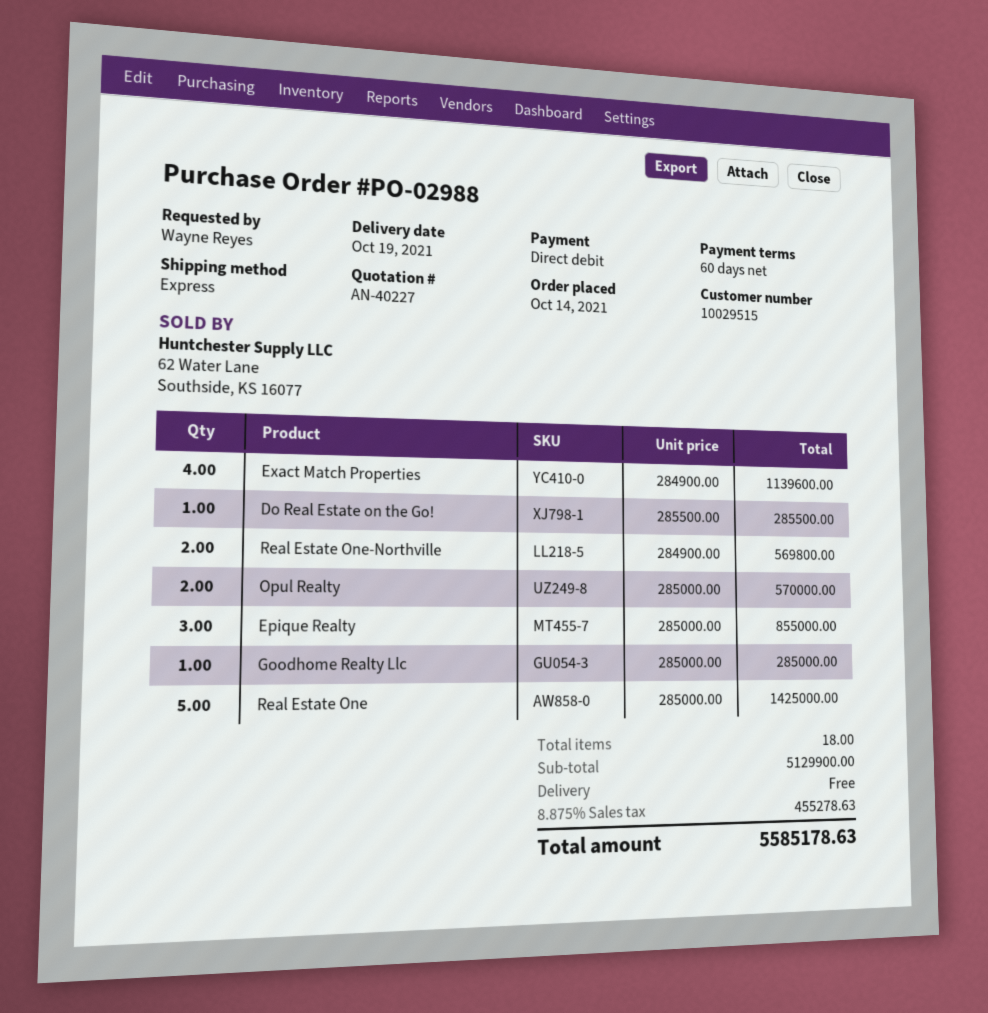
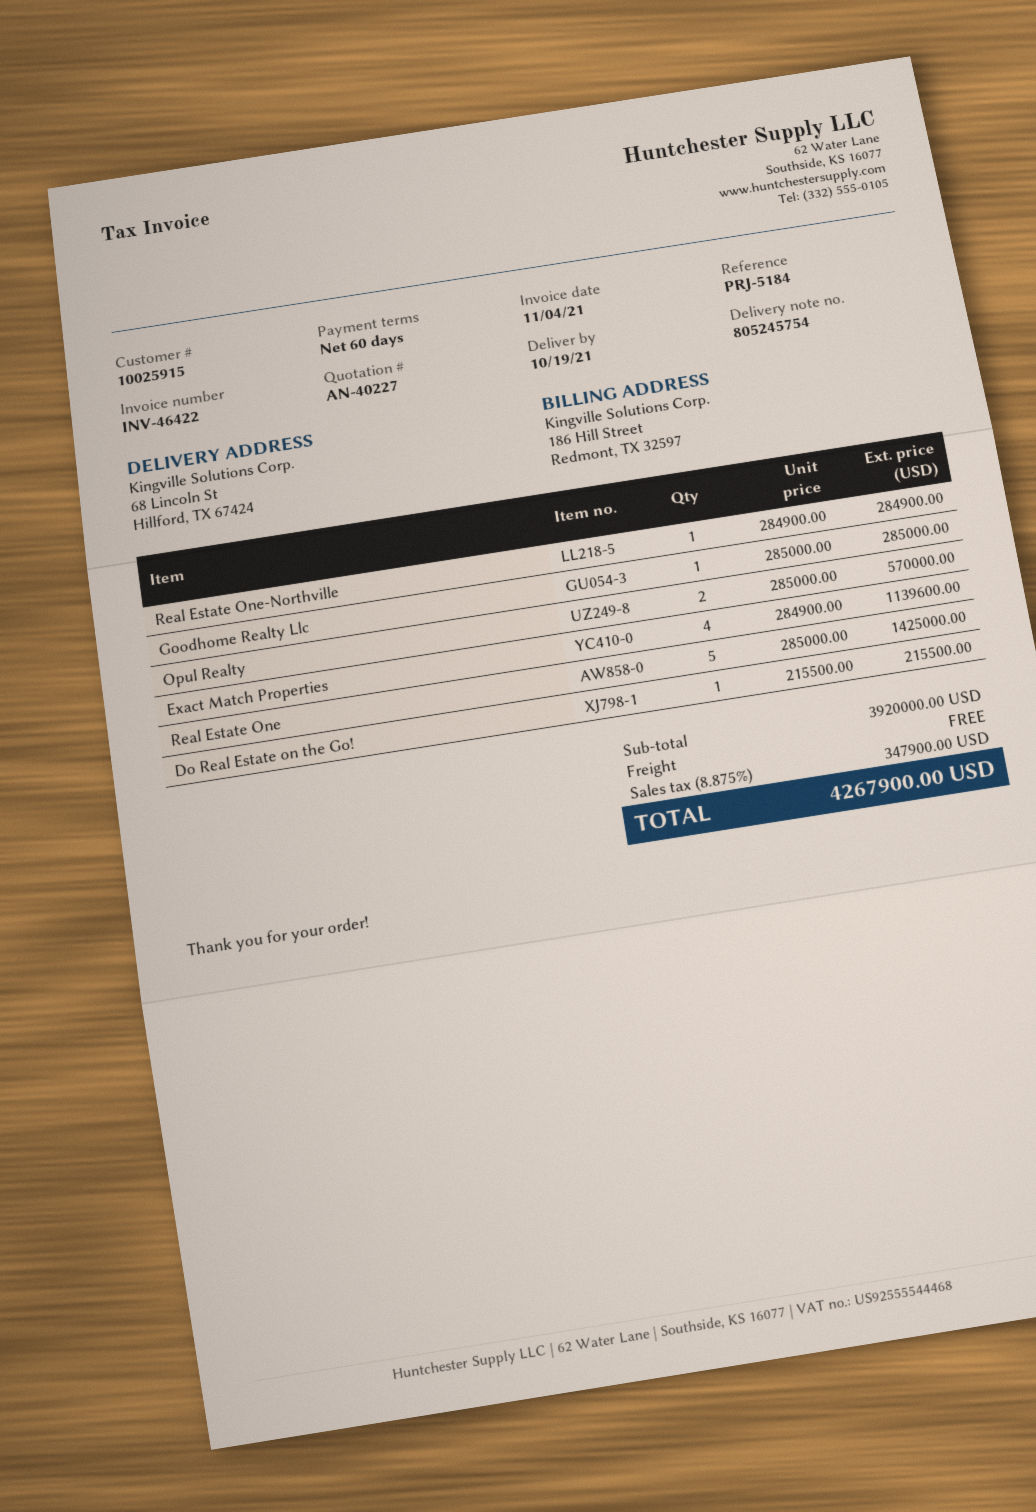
customer number: 10029515 -> 10025915
Do Real Estate on the Go!: 1 x 285500.00 = 285500.00 -> 1 x 215500.00 = 215500.00
Real Estate One-Northville: 2 x 284900.00 = 569800.00 -> 1 x 284900.00 = 284900.00
Epique Realty: 3 x 285000.00 = 855000.00 -> none
subtotal: 5129900.00 -> 3920000.00
tax: 8.875% = 455278.63 -> 8.875% = 347900.00
total: 5585178.63 -> 4267900.00

